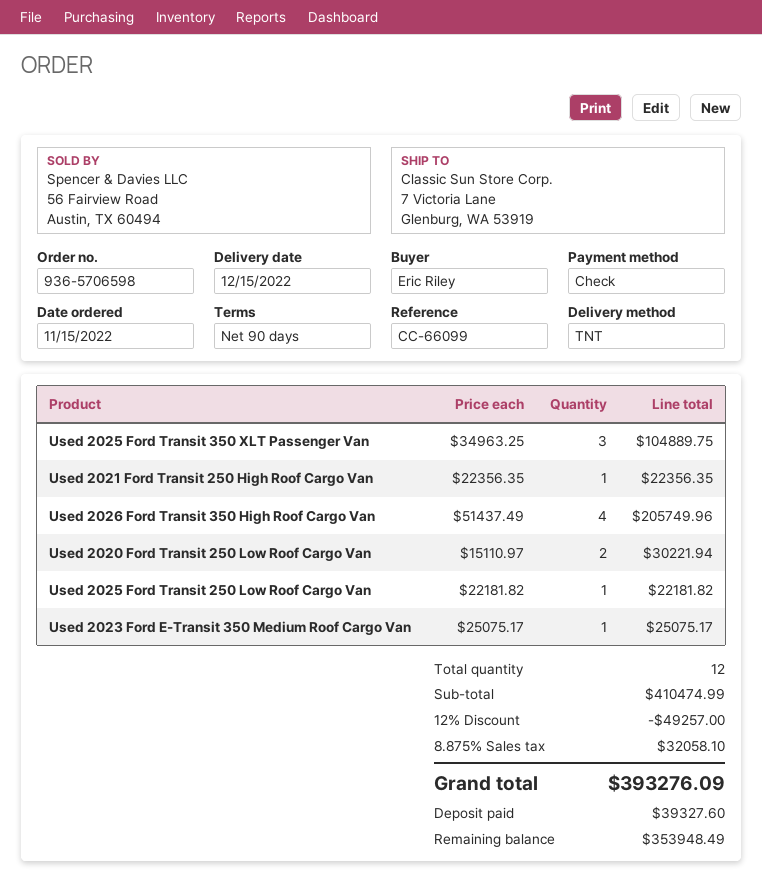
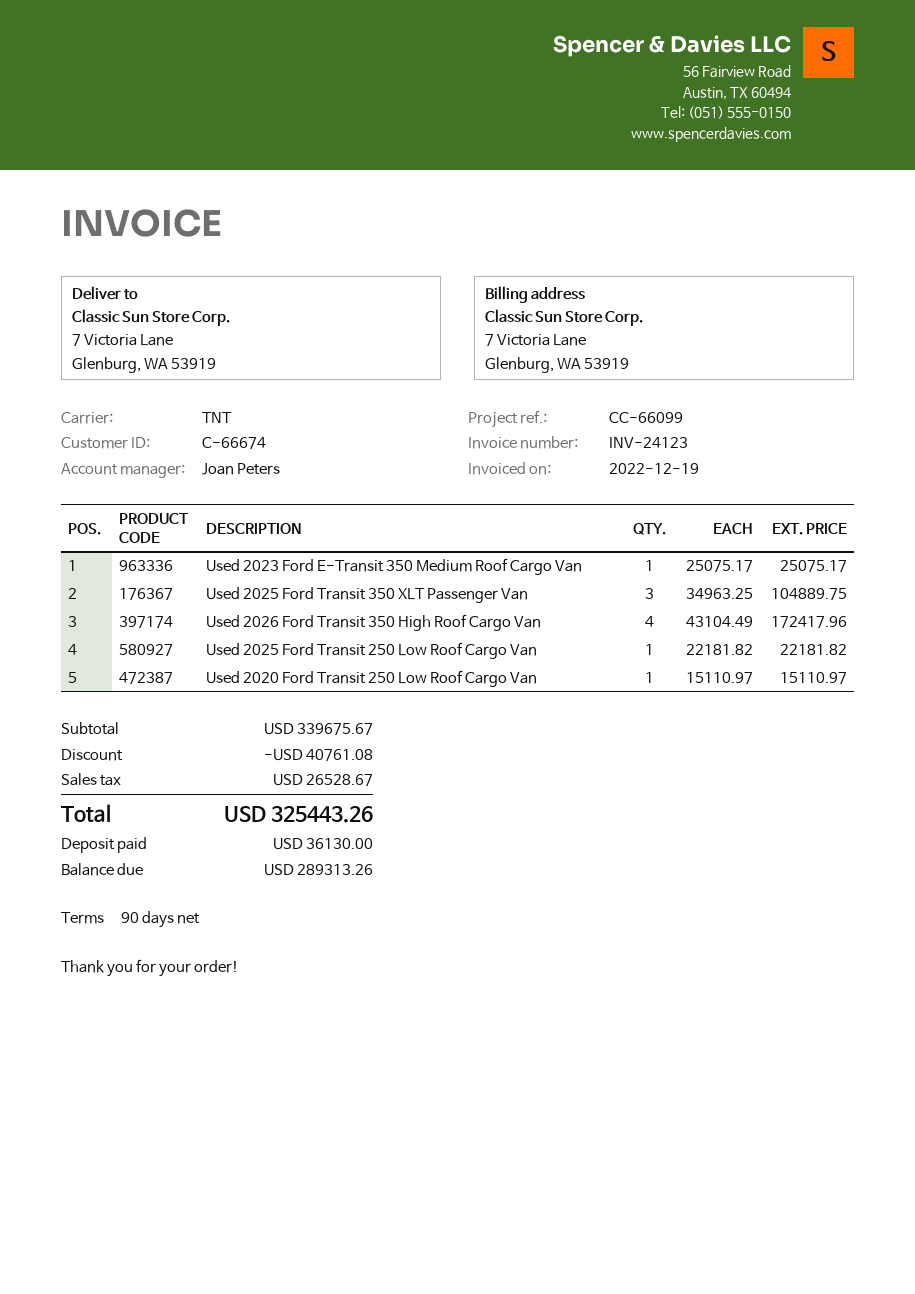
Used 2021 Ford Transit 250 High Roof Cargo Van: 1 x 22356.35 = 22356.35 -> none
Used 2026 Ford Transit 350 High Roof Cargo Van: 4 x 51437.49 = 205749.96 -> 4 x 43104.49 = 172417.96
Used 2020 Ford Transit 250 Low Roof Cargo Van: 2 x 15110.97 = 30221.94 -> 1 x 15110.97 = 15110.97
subtotal: 410474.99 -> 339675.67
discount: 49257.00 -> 40761.08
tax: 32058.10 -> 26528.67
total: 393276.09 -> 325443.26
deposit: 39327.60 -> 36130.00
balance: 353948.49 -> 289313.26

